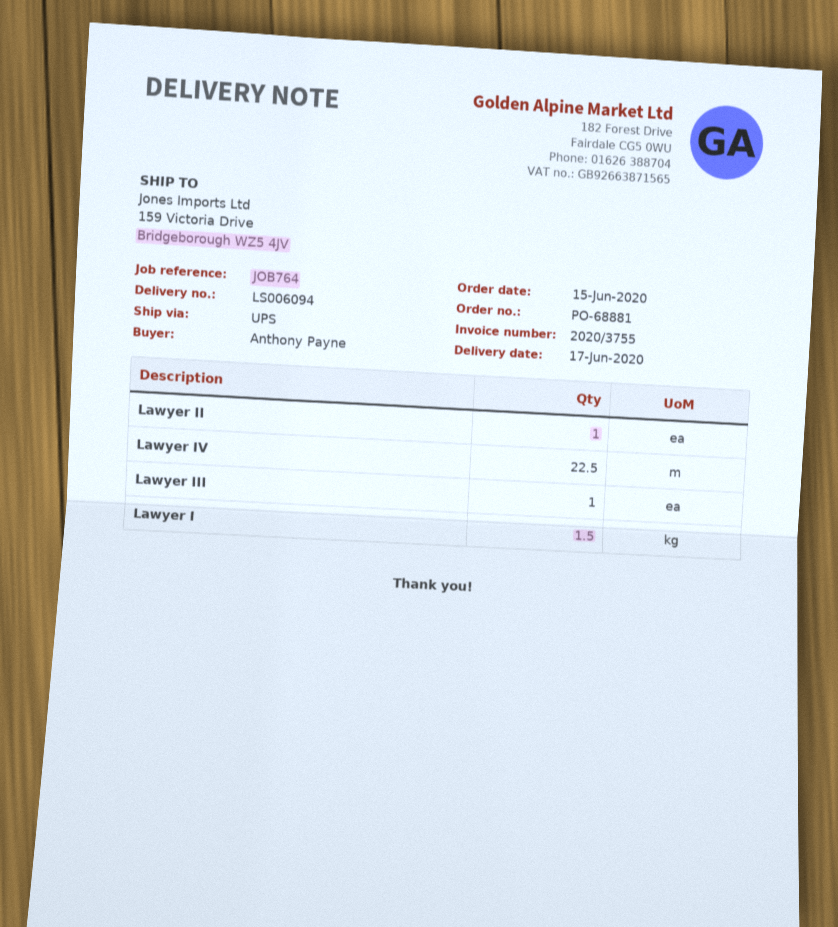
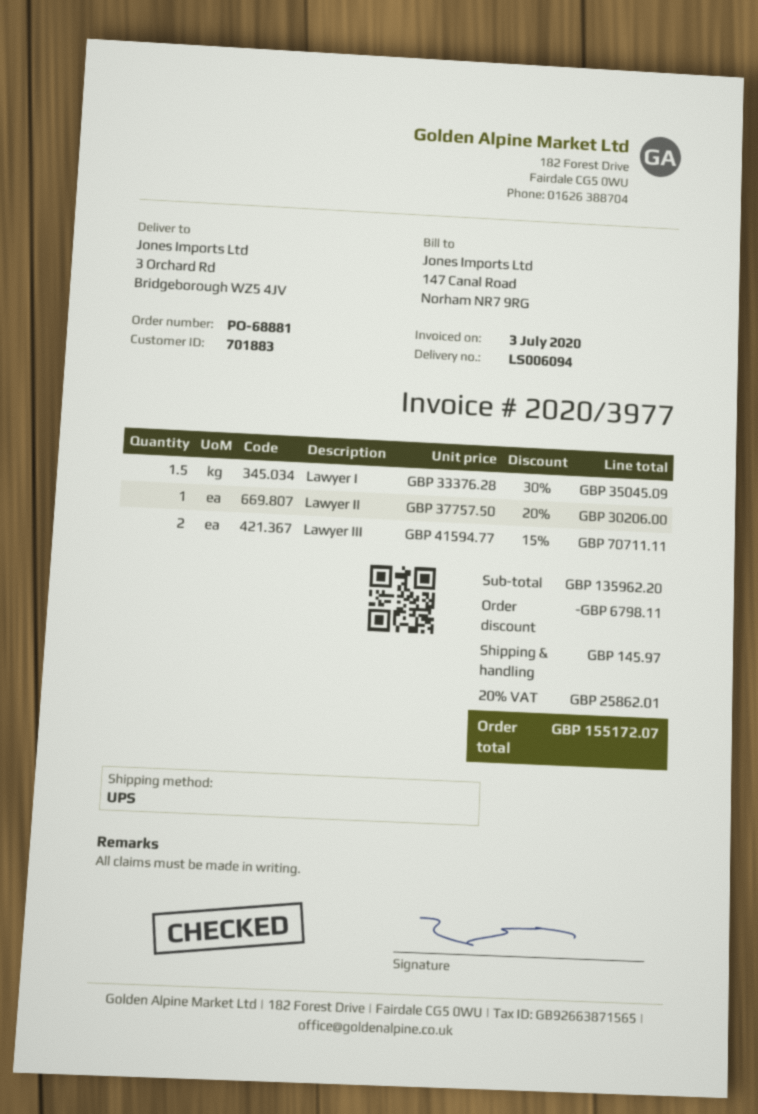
invoice number: 2020/3755 -> 2020/3977
ship to: 159 Victoria Drive, Bridgeborough WZ5 4JV -> 3 Orchard Rd, Bridgeborough WZ5 4JV
Lawyer IV: 22.5 -> none
Lawyer III: 1 -> 2

